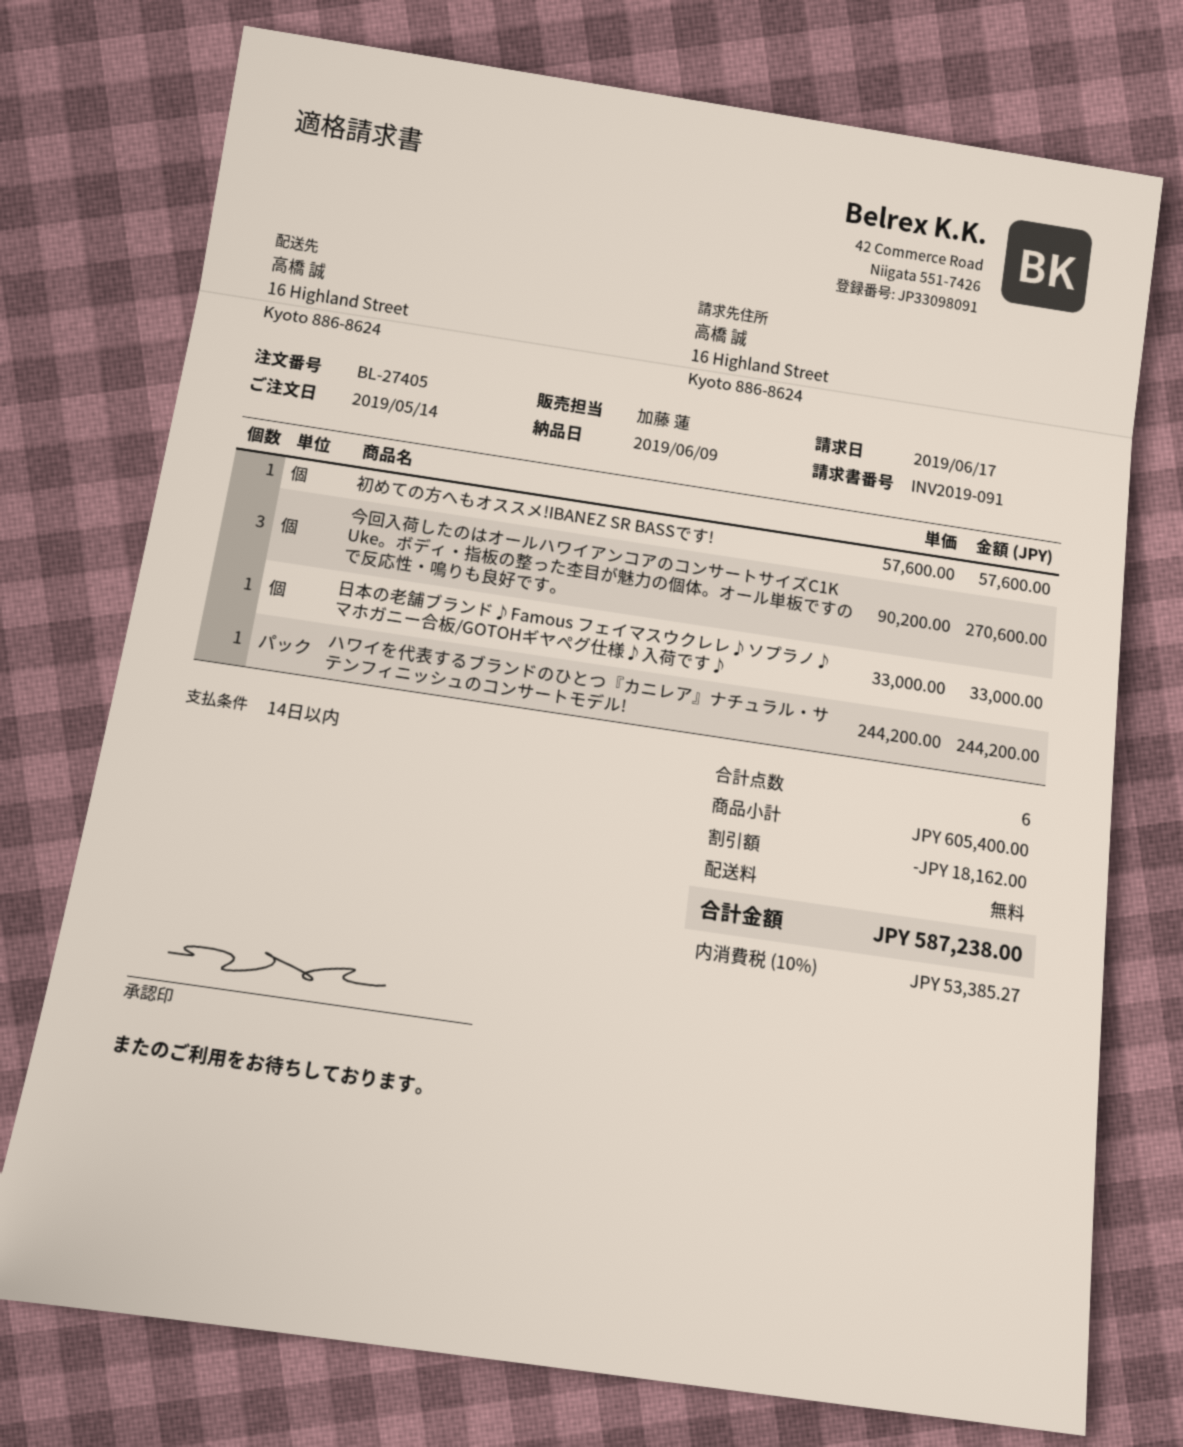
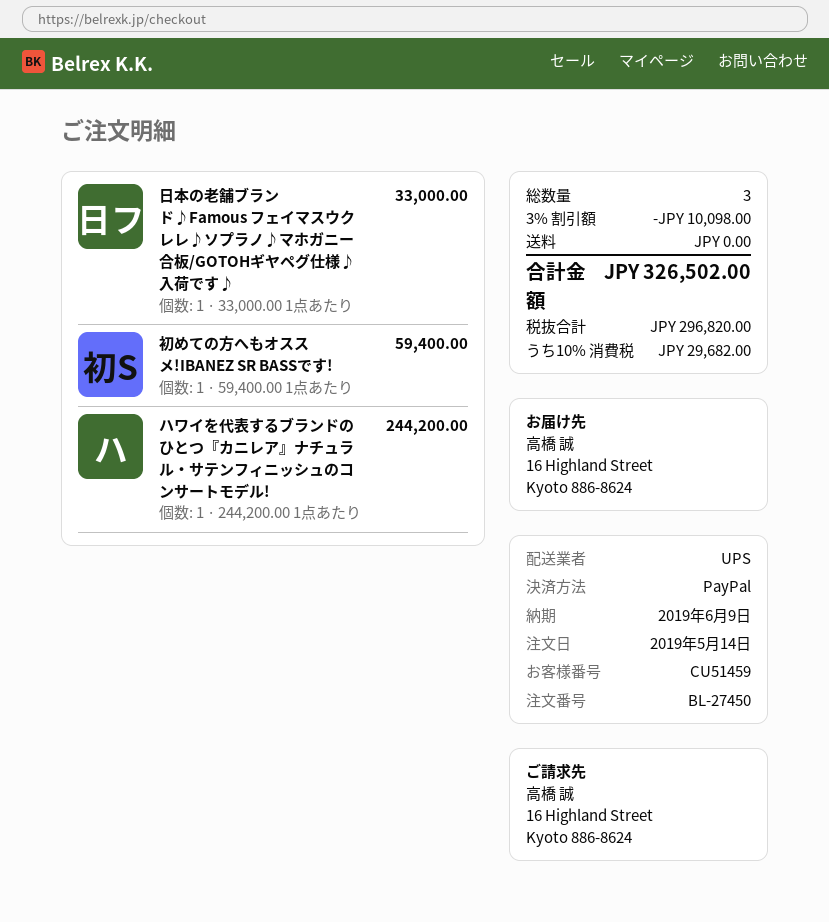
order number: BL-27405 -> BL-27450
初めての方へもオススメ!IBANEZ SR BASSです!: 1 x 57600.00 = 57600.00 -> 1 x 59400.00 = 59400.00
今回入荷したのはオールハワイアンコアのコンサートサイズC1K Uke。ボディ・指板の整った杢目が魅力の個体。オール単板ですので反応性・鳴りも良好です。: 3 x 90200.00 = 270600.00 -> none
total quantity: 6 -> 3
discount: 18162.00 -> 10098.00
tax: 10% = 53385.27 -> 10% = 29682.00
total: 587238.00 -> 326502.00

